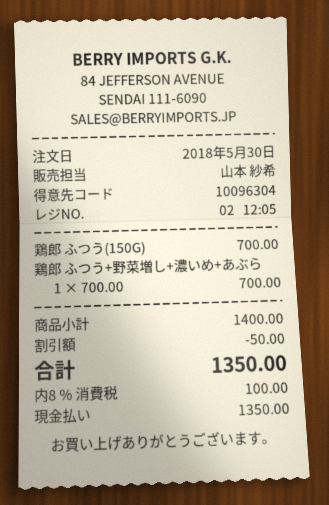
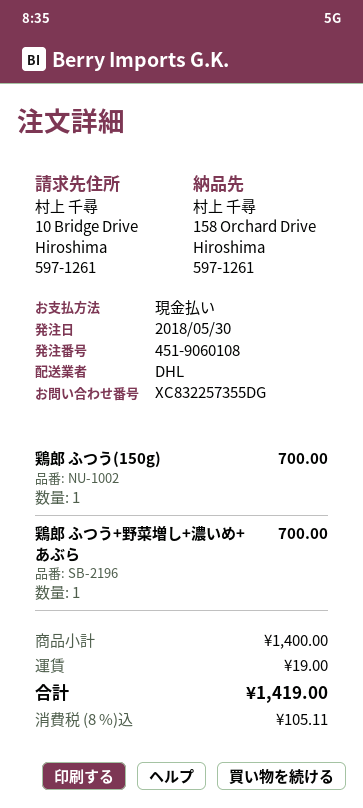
discount: 50.00 -> none
shipping: none -> 19.00
tax: 8% = 100.00 -> 8% = 105.11
total: 1350.00 -> 1419.00

